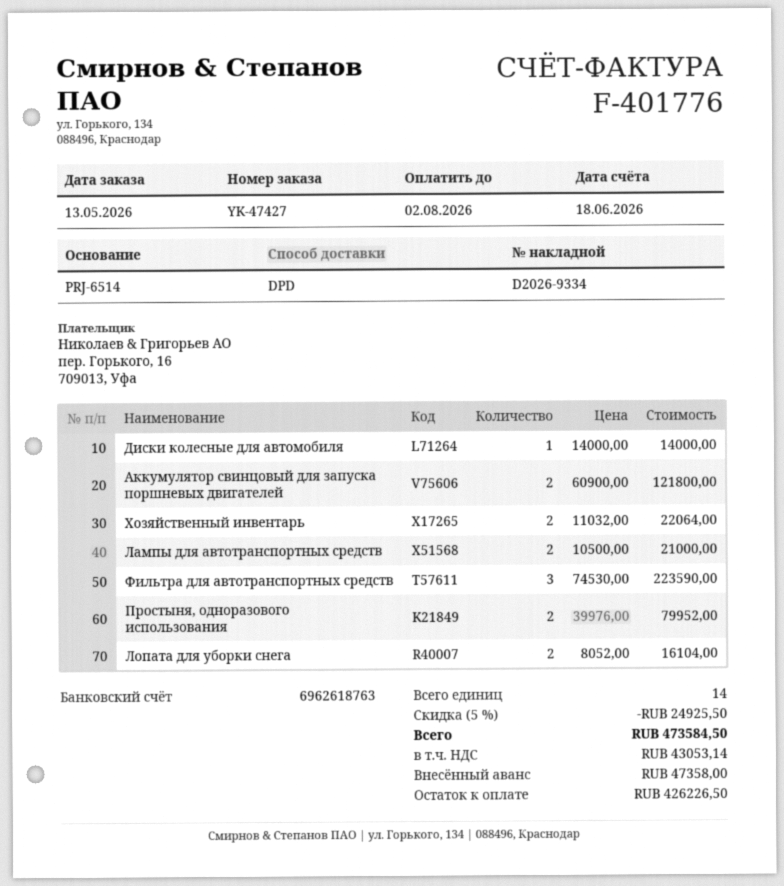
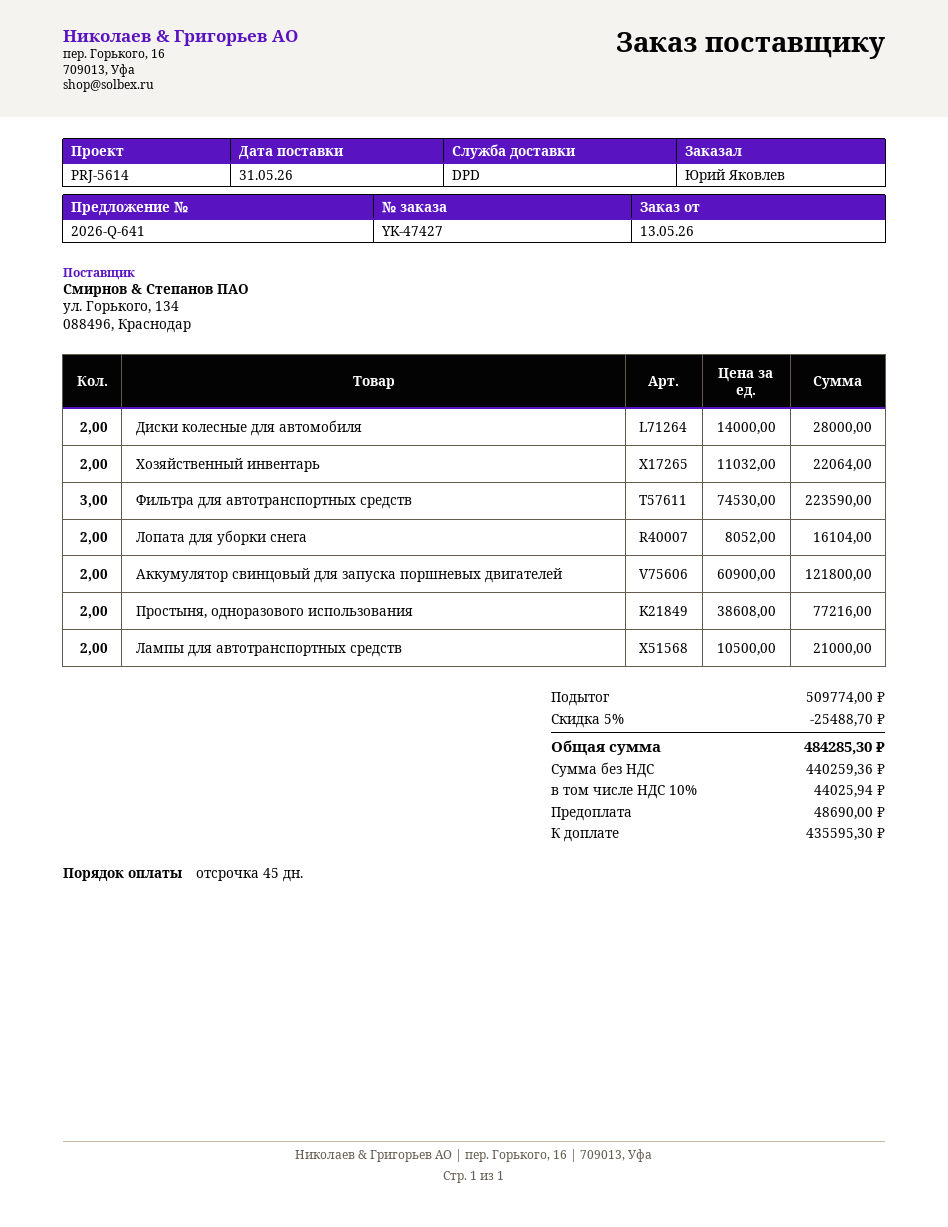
reference: PRJ-6514 -> PRJ-5614
Диски колесные для автомобиля: 1 x 14000.00 = 14000.00 -> 2 x 14000.00 = 28000.00
Простыня, одноразового использования: 2 x 39976.00 = 79952.00 -> 2 x 38608.00 = 77216.00
discount: 5% = 24925.50 -> 5% = 25488.70
tax: 43053.14 -> 44025.94
total: 473584.50 -> 484285.30
deposit: 47358.00 -> 48690.00
balance: 426226.50 -> 435595.30

